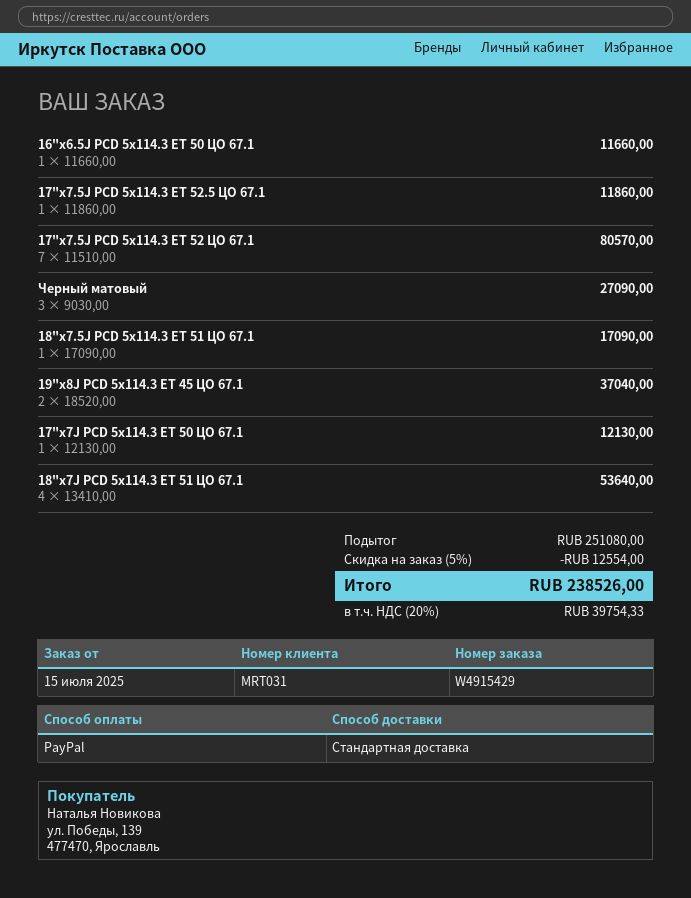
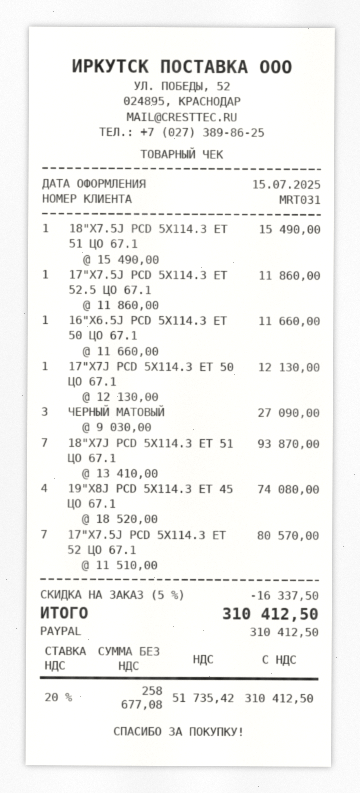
18"x7.5J PCD 5x114.3 ЕТ 51 ЦО 67.1: 1 x 17090.00 = 17090.00 -> 1 x 15490.00 = 15490.00
19"x8J PCD 5x114.3 ЕТ 45 ЦО 67.1: 2 x 18520.00 = 37040.00 -> 4 x 18520.00 = 74080.00
18"x7J PCD 5x114.3 ЕТ 51 ЦО 67.1: 4 x 13410.00 = 53640.00 -> 7 x 13410.00 = 93870.00
discount: 5% = 12554.00 -> 5% = 16337.50
tax: 20% = 39754.33 -> 20% = 51735.42
total: 238526.00 -> 310412.50

